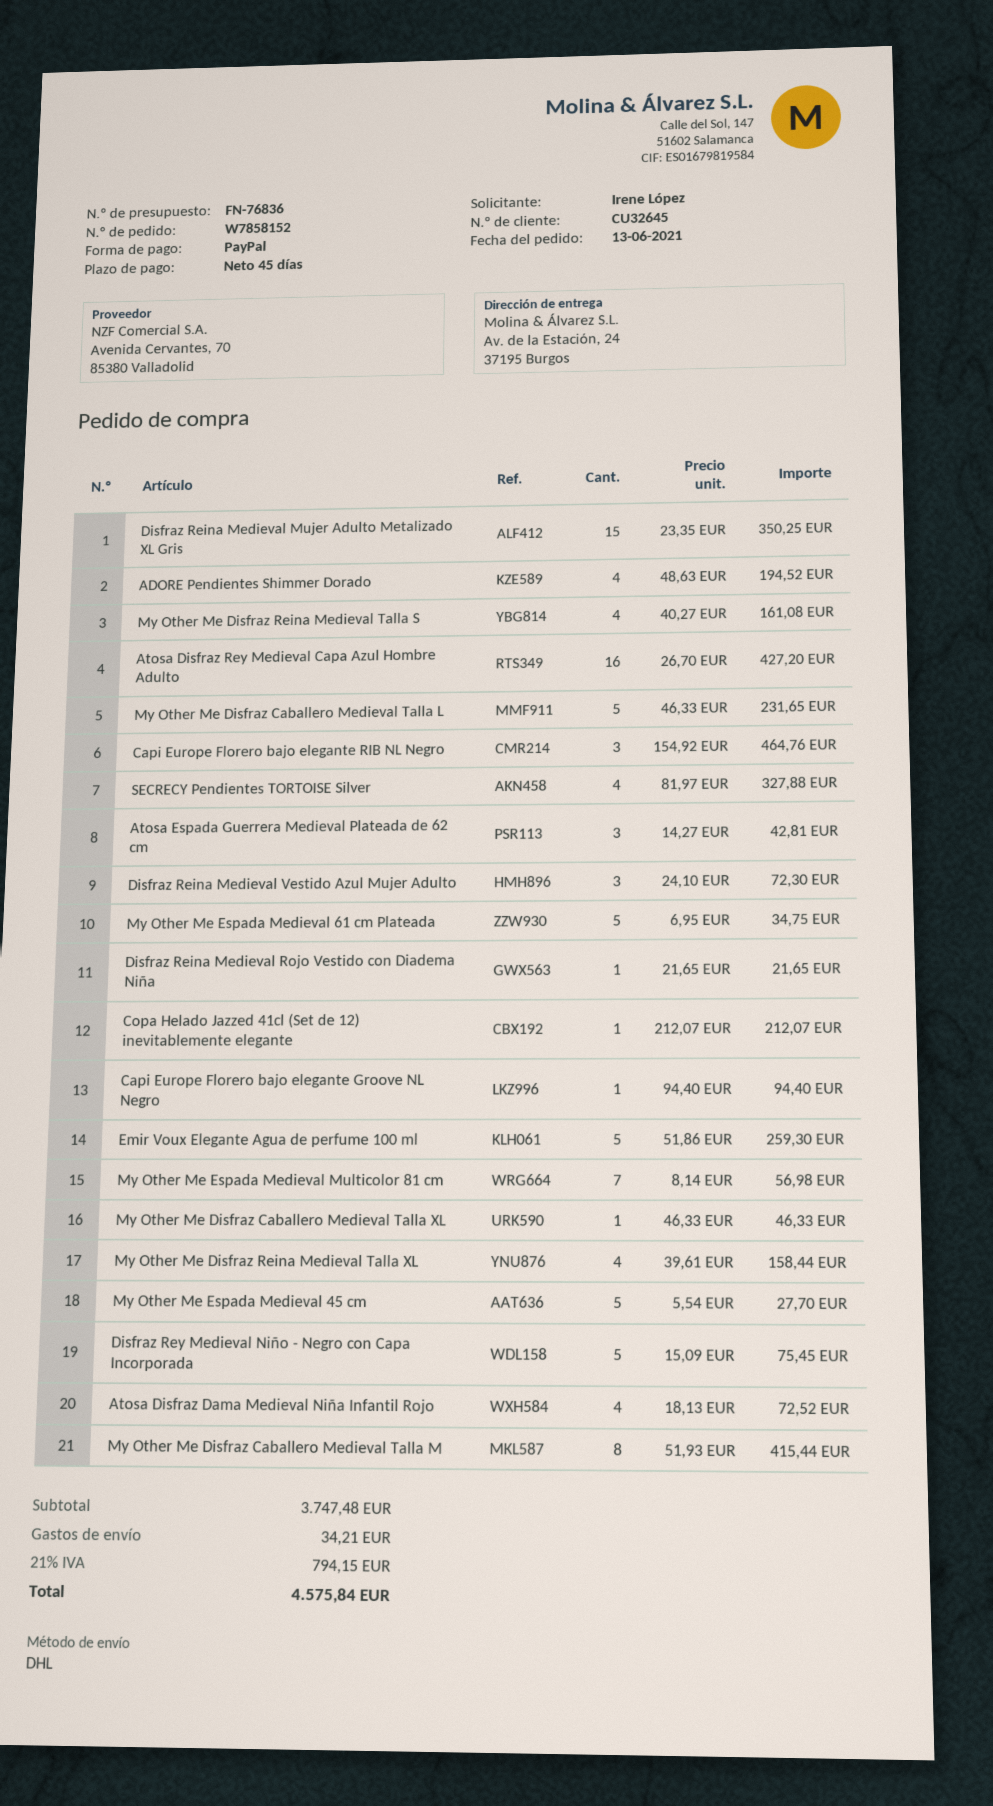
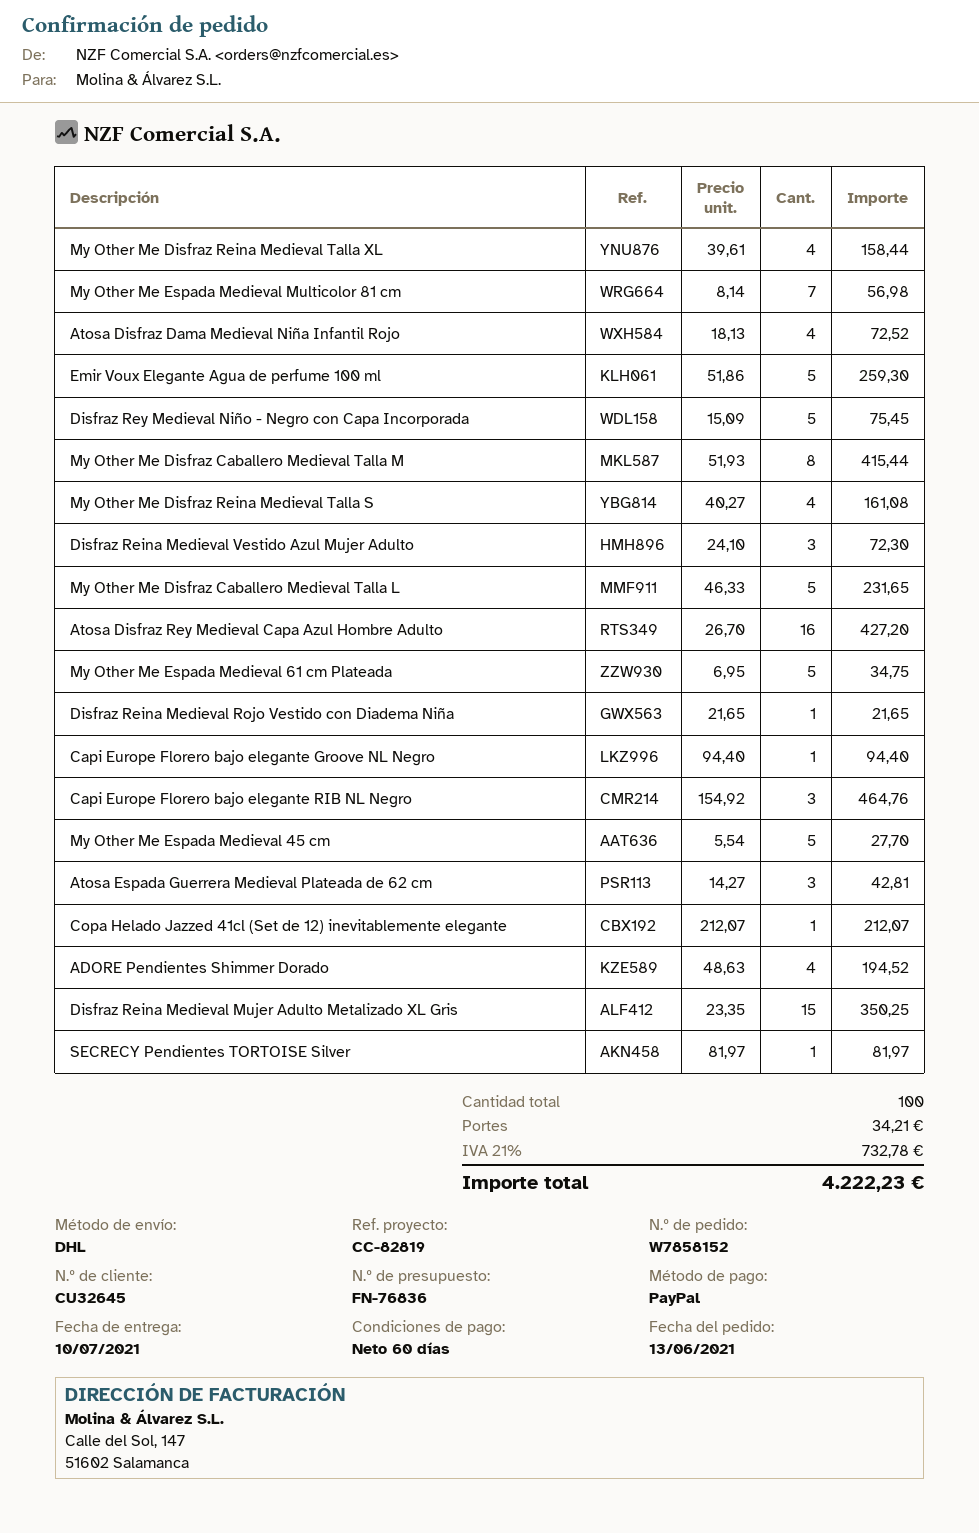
payment terms: 45 days -> 60 days
SECRECY Pendientes TORTOISE Silver: 4 x 81.97 = 327.88 -> 1 x 81.97 = 81.97
My Other Me Disfraz Caballero Medieval Talla XL: 1 x 46.33 = 46.33 -> none
tax: 21% = 794.15 -> 21% = 732.78
total: 4575.84 -> 4222.23

